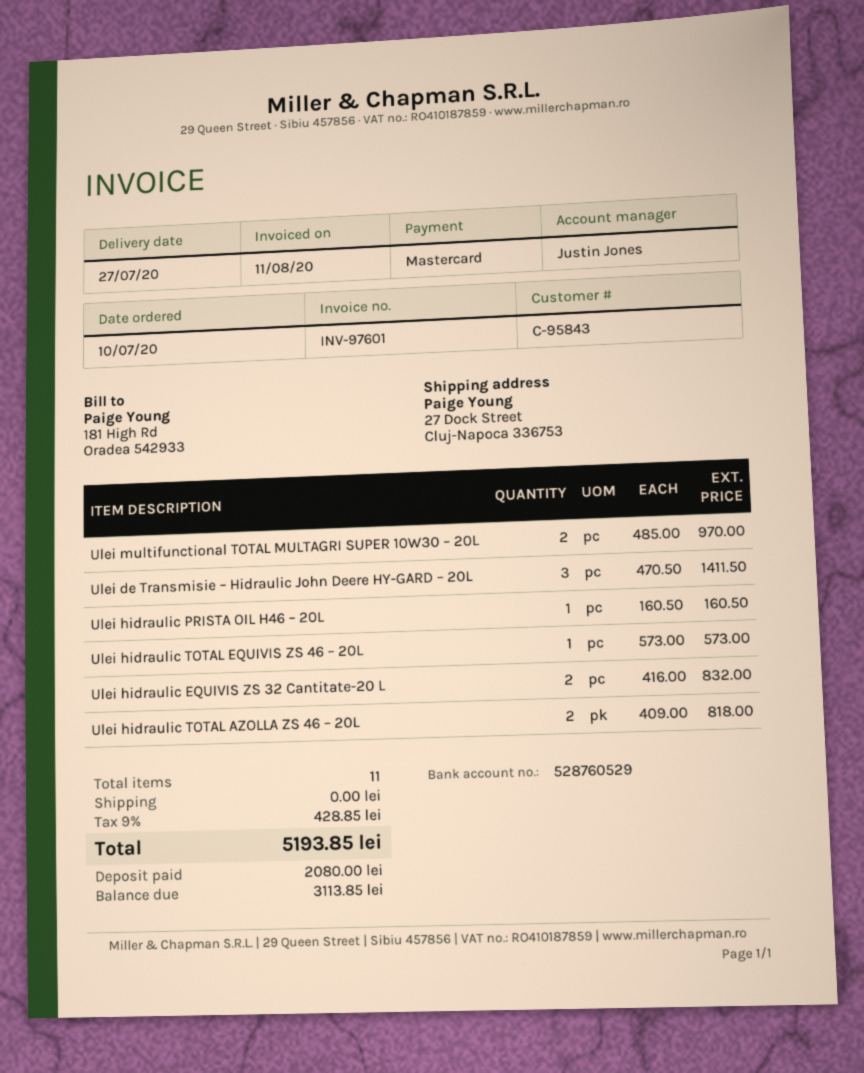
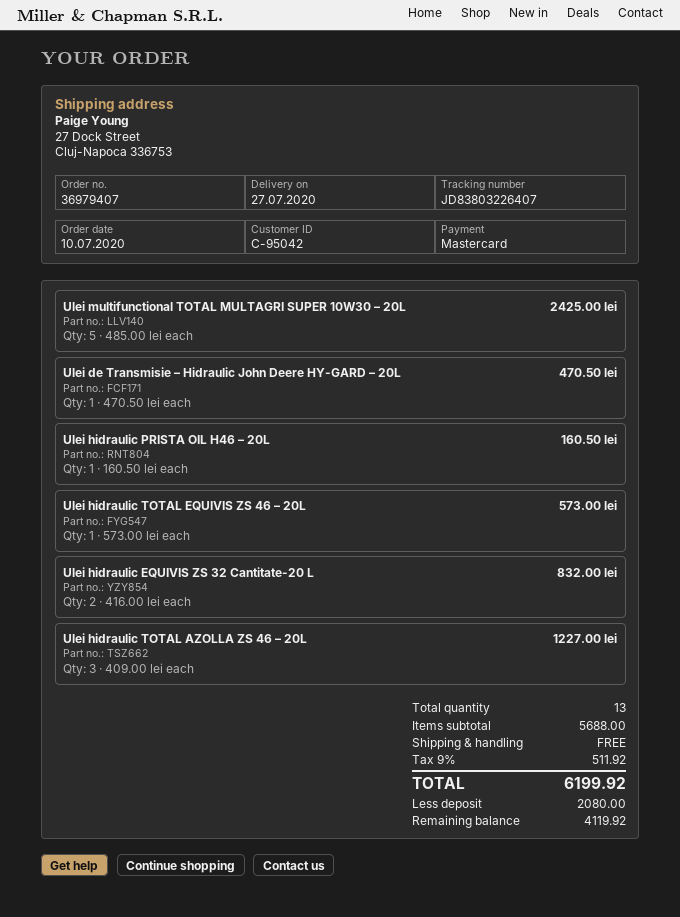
customer number: C-95843 -> C-95042
Ulei multifunctional TOTAL MULTAGRI SUPER 10W30 – 20L: 2 x 485.00 = 970.00 -> 5 x 485.00 = 2425.00
Ulei de Transmisie – Hidraulic John Deere HY-GARD – 20L: 3 x 470.50 = 1411.50 -> 1 x 470.50 = 470.50
Ulei hidraulic TOTAL AZOLLA ZS 46 – 20L: 2 x 409.00 = 818.00 -> 3 x 409.00 = 1227.00
total quantity: 11 -> 13
tax: 9% = 428.85 -> 9% = 511.92
total: 5193.85 -> 6199.92
balance: 3113.85 -> 4119.92

